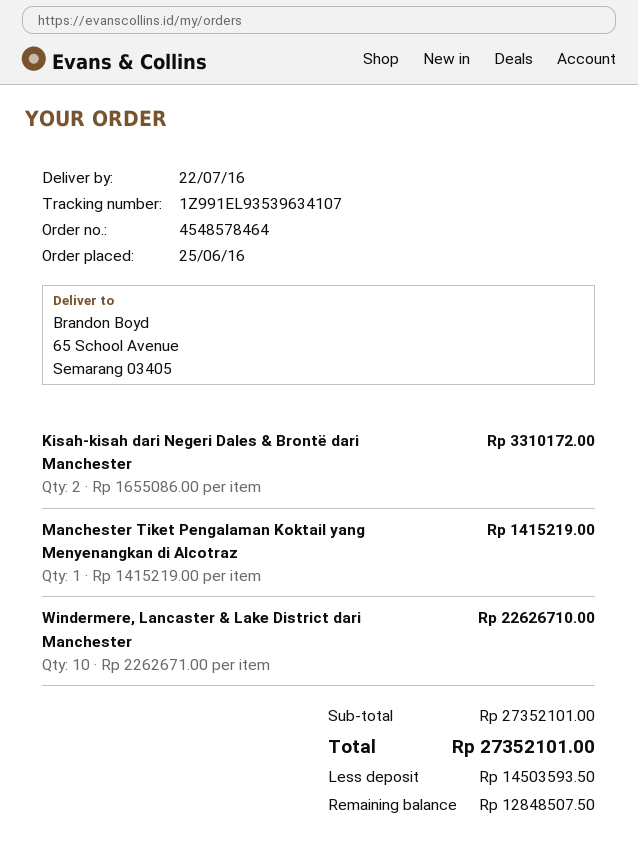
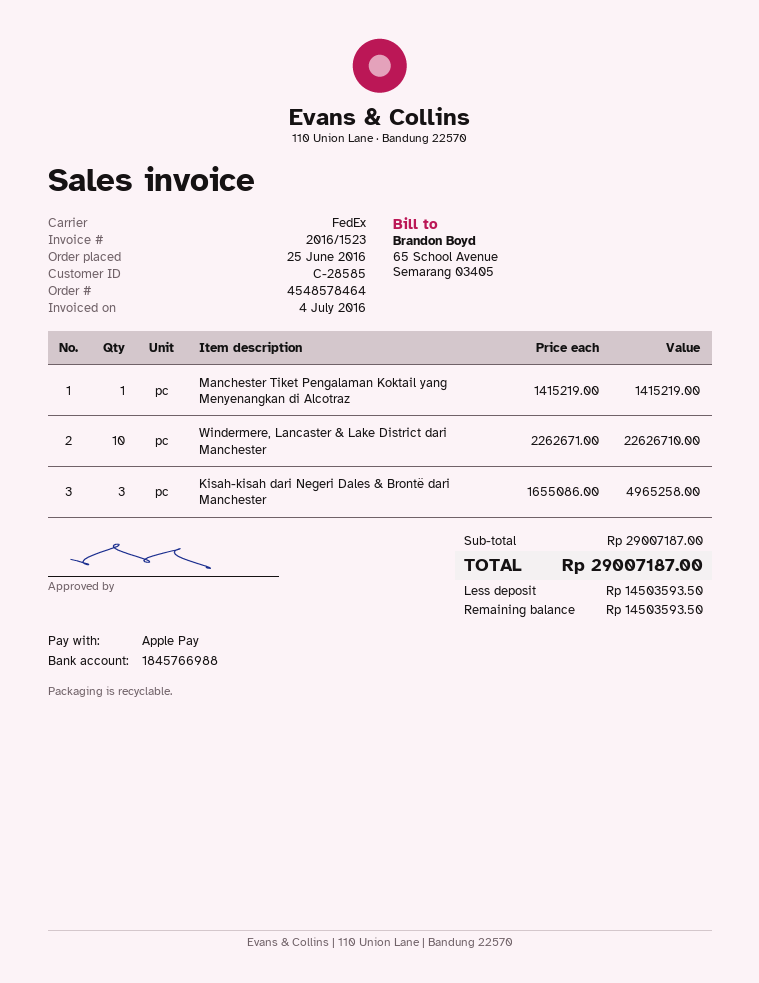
Kisah-kisah dari Negeri Dales & Brontë dari Manchester: 2 x 1655086.00 = 3310172.00 -> 3 x 1655086.00 = 4965258.00
subtotal: 27352101.00 -> 29007187.00
total: 27352101.00 -> 29007187.00
balance: 12848507.50 -> 14503593.50

